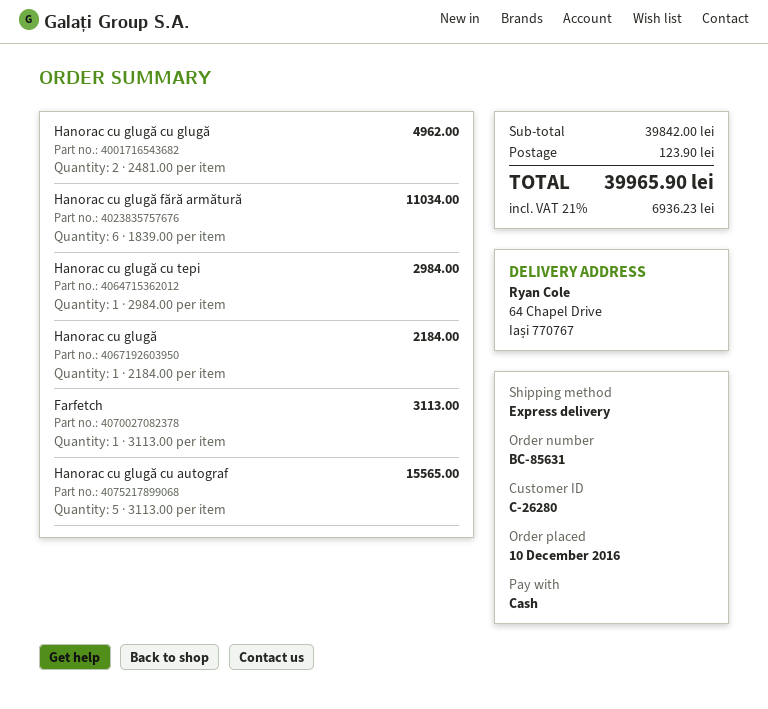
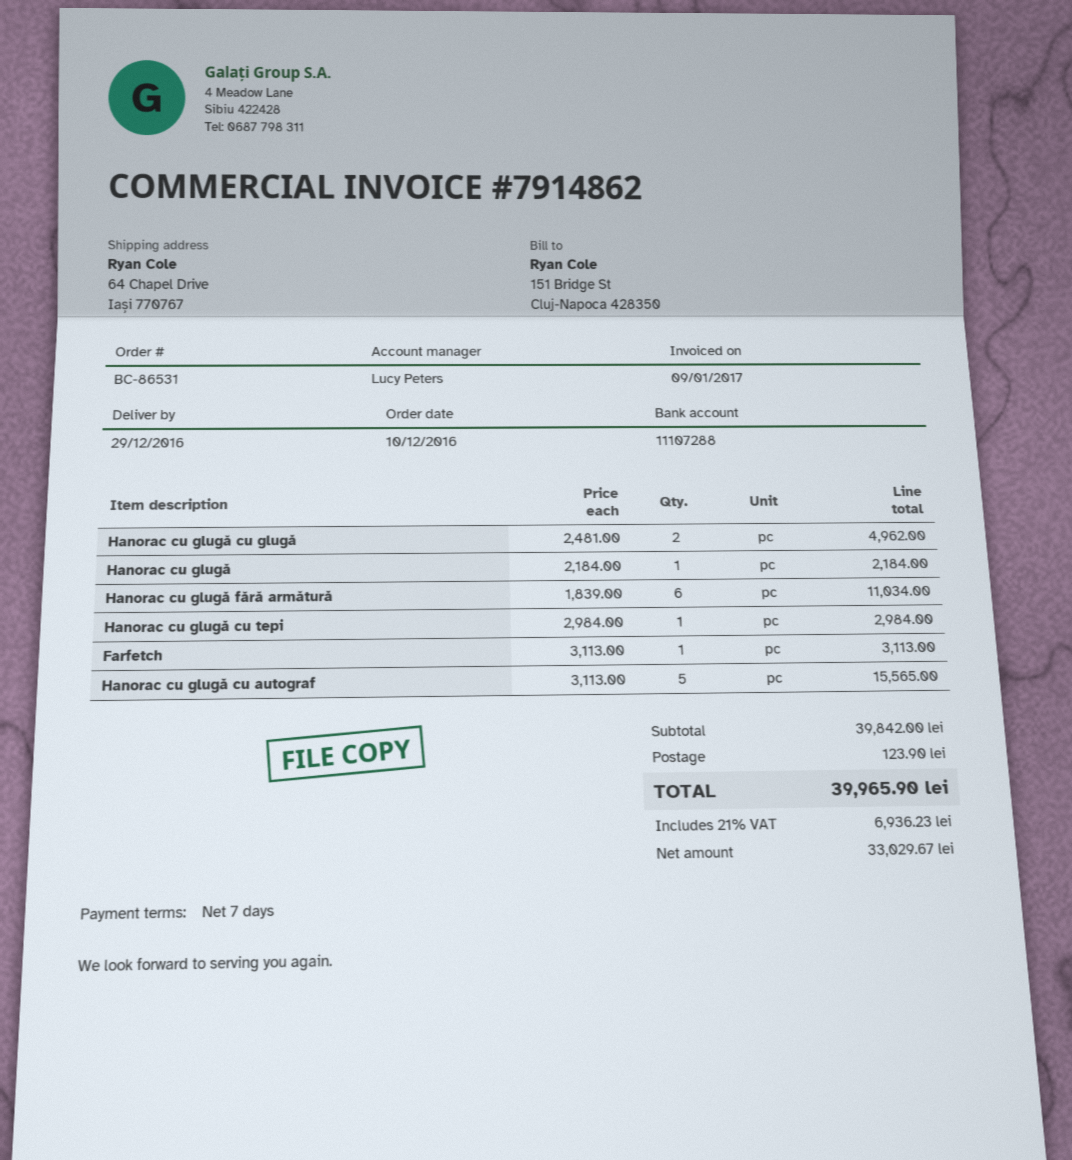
order number: BC-85631 -> BC-86531

